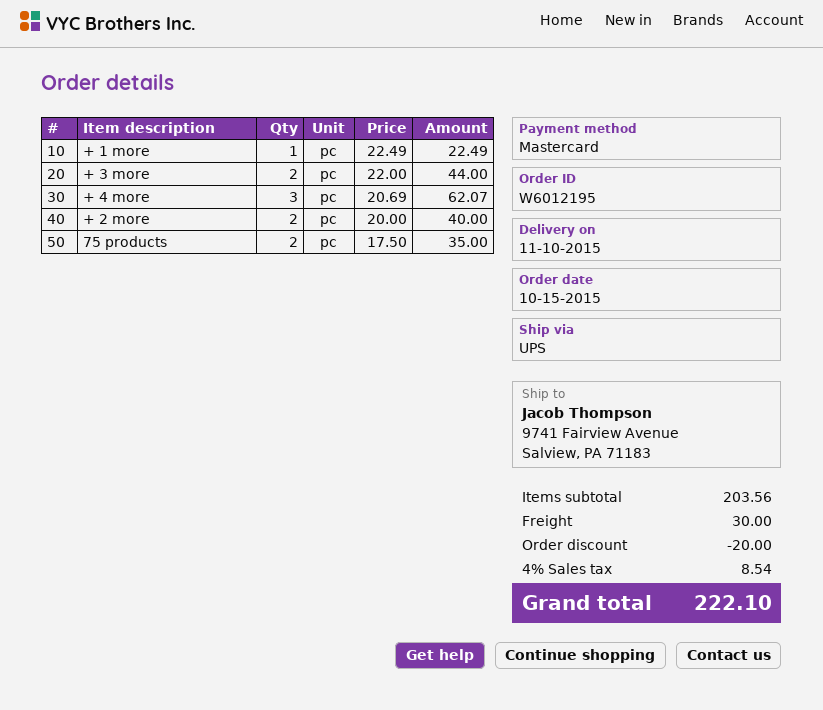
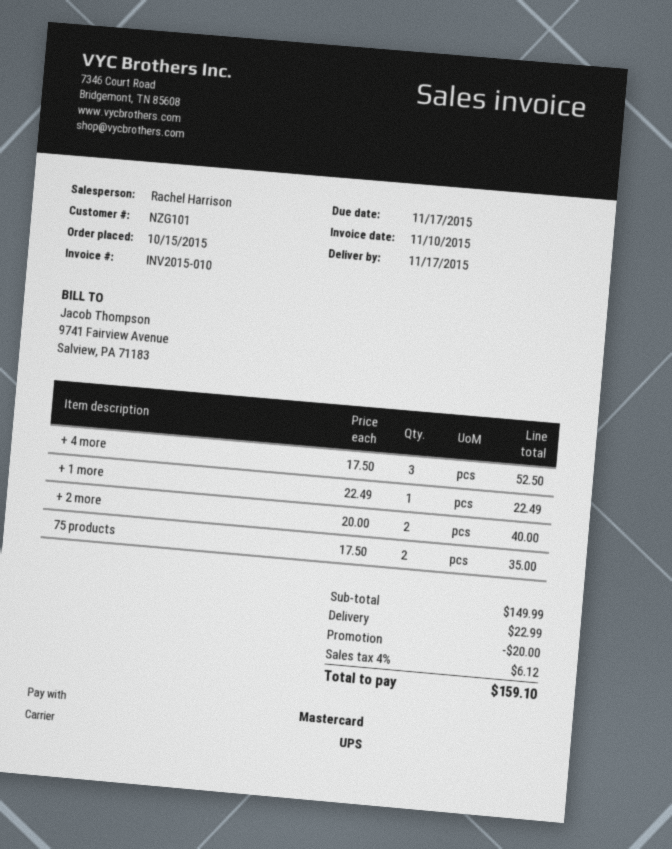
delivery date: 2015-11-10 -> 2015-11-17
+ 3 more: 2 x 22.00 = 44.00 -> none
+ 4 more: 3 x 20.69 = 62.07 -> 3 x 17.50 = 52.50
subtotal: 203.56 -> 149.99
shipping: 30.00 -> 22.99
tax: 4% = 8.54 -> 4% = 6.12
total: 222.10 -> 159.10

